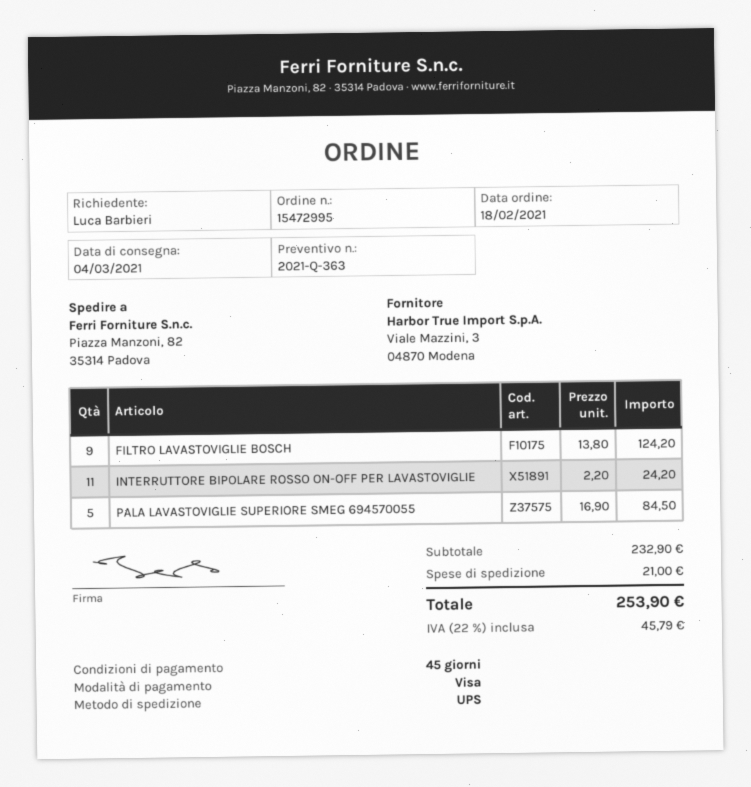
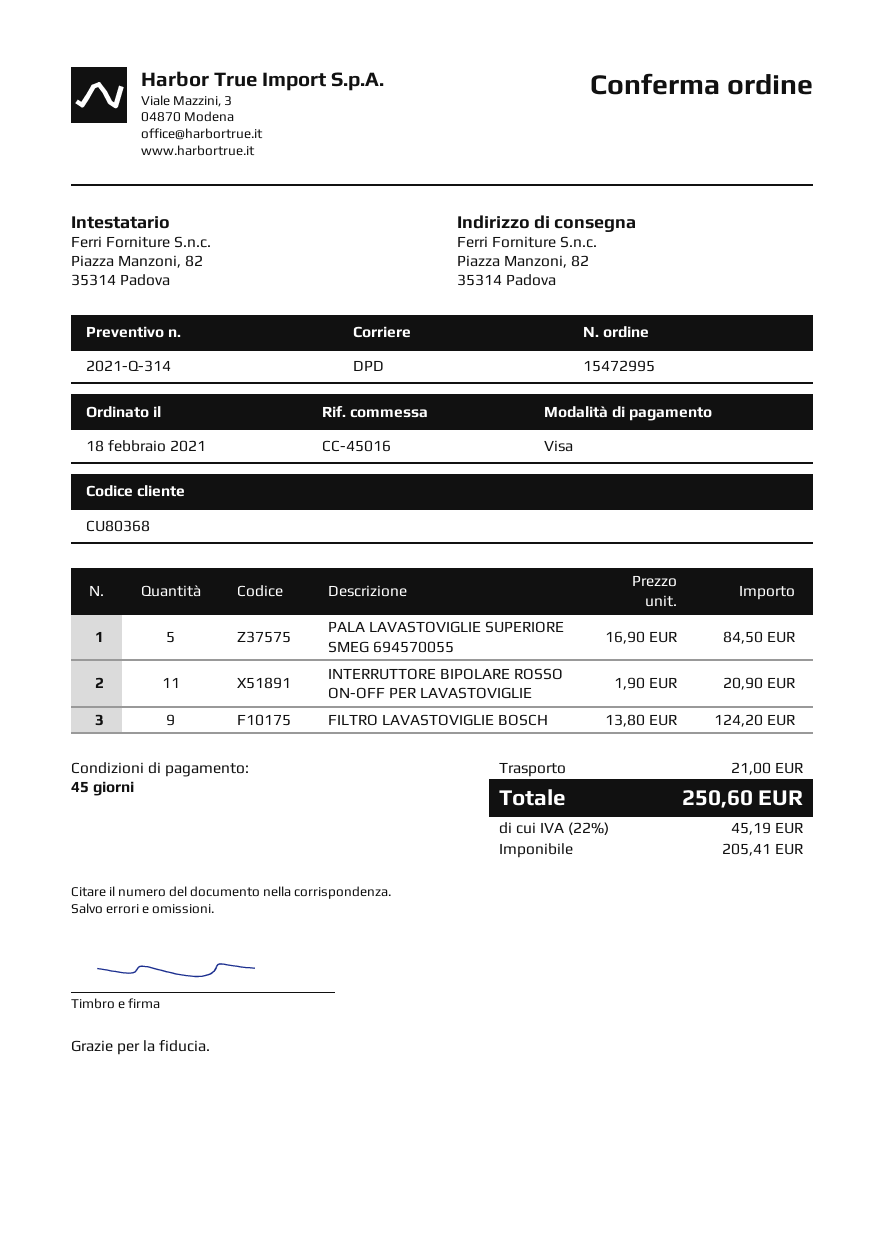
quote number: 2021-Q-363 -> 2021-Q-314
shipping method: UPS -> DPD
INTERRUTTORE BIPOLARE ROSSO ON-OFF PER LAVASTOVIGLIE: 11 x 2.20 = 24.20 -> 11 x 1.90 = 20.90
tax: 22% = 45.79 -> 22% = 45.19
total: 253.90 -> 250.60

